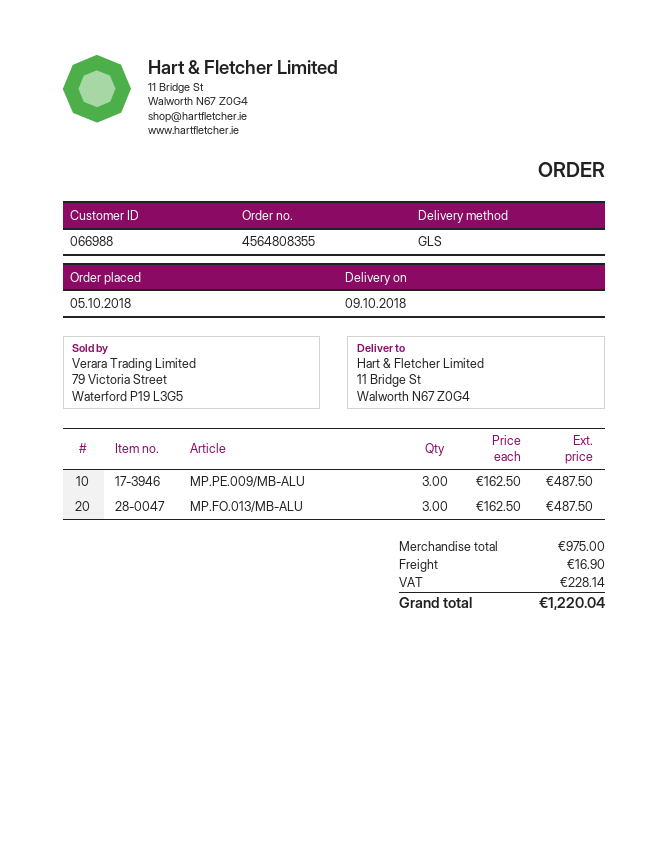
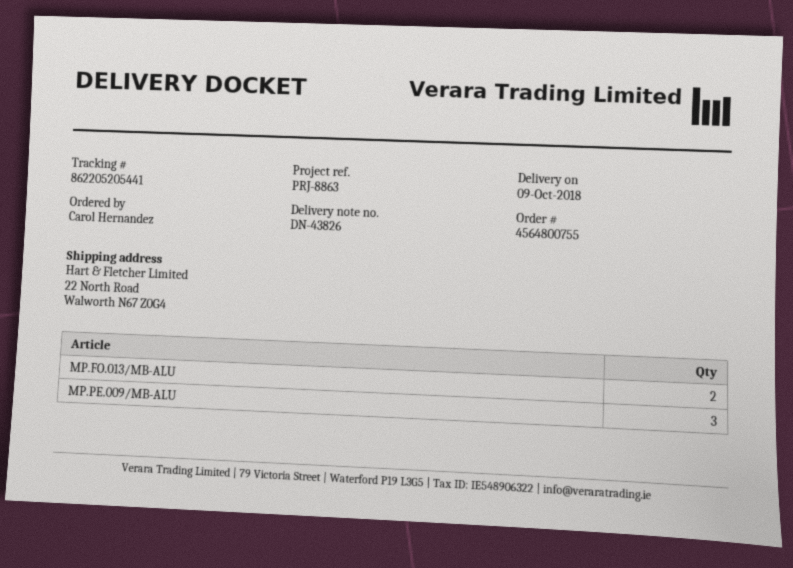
order number: 4564808355 -> 4564800755
ship to: 11 Bridge St, Walworth N67 Z0G4 -> 22 North Road, Walworth N67 Z0G4
MP.FO.013/MB-ALU: 3 -> 2

